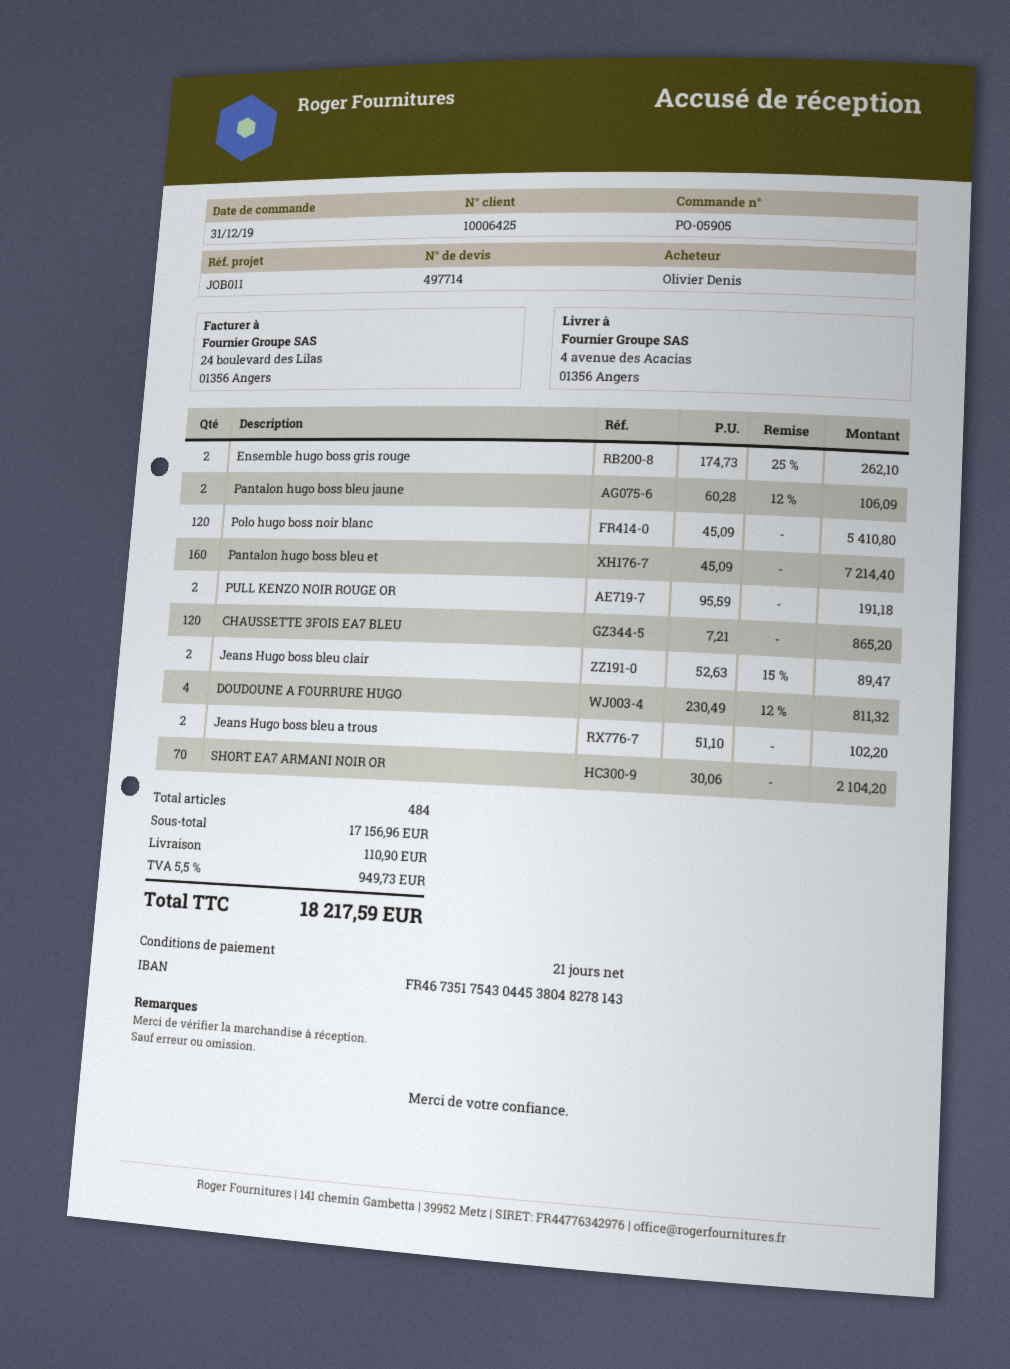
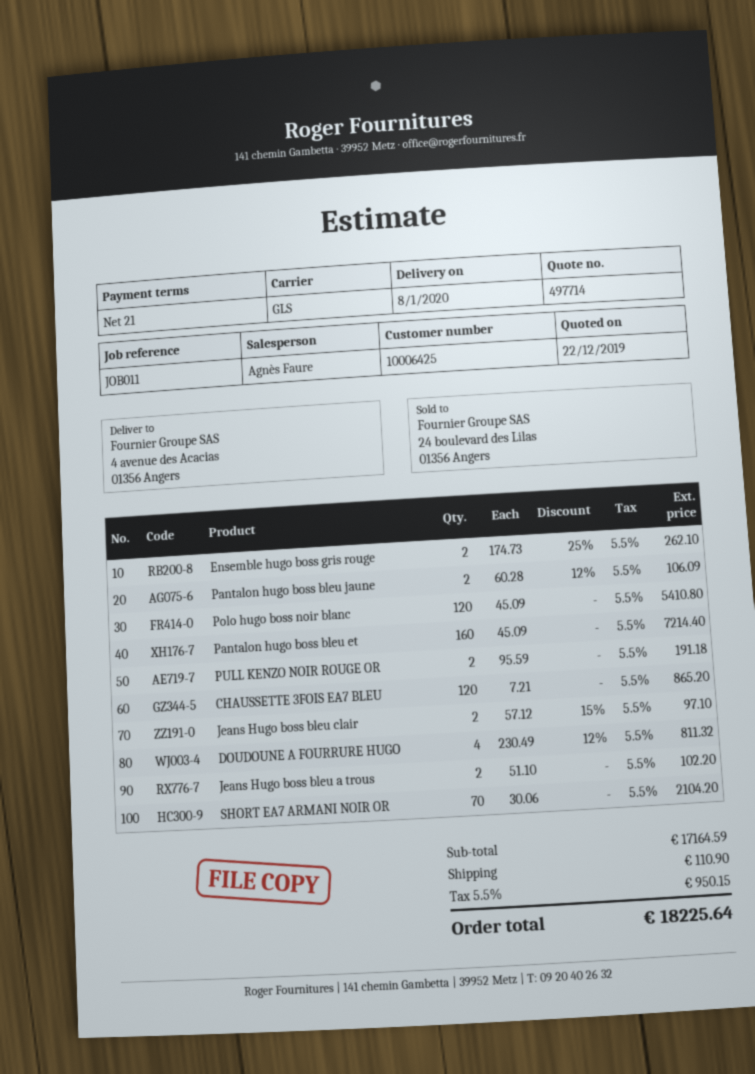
Jeans Hugo boss bleu clair: 2 x 52.63 - 15% = 89.47 -> 2 x 57.12 - 15% = 97.10
subtotal: 17156.96 -> 17164.59
tax: 5.5% = 949.73 -> 5.5% = 950.15
total: 18217.59 -> 18225.64

